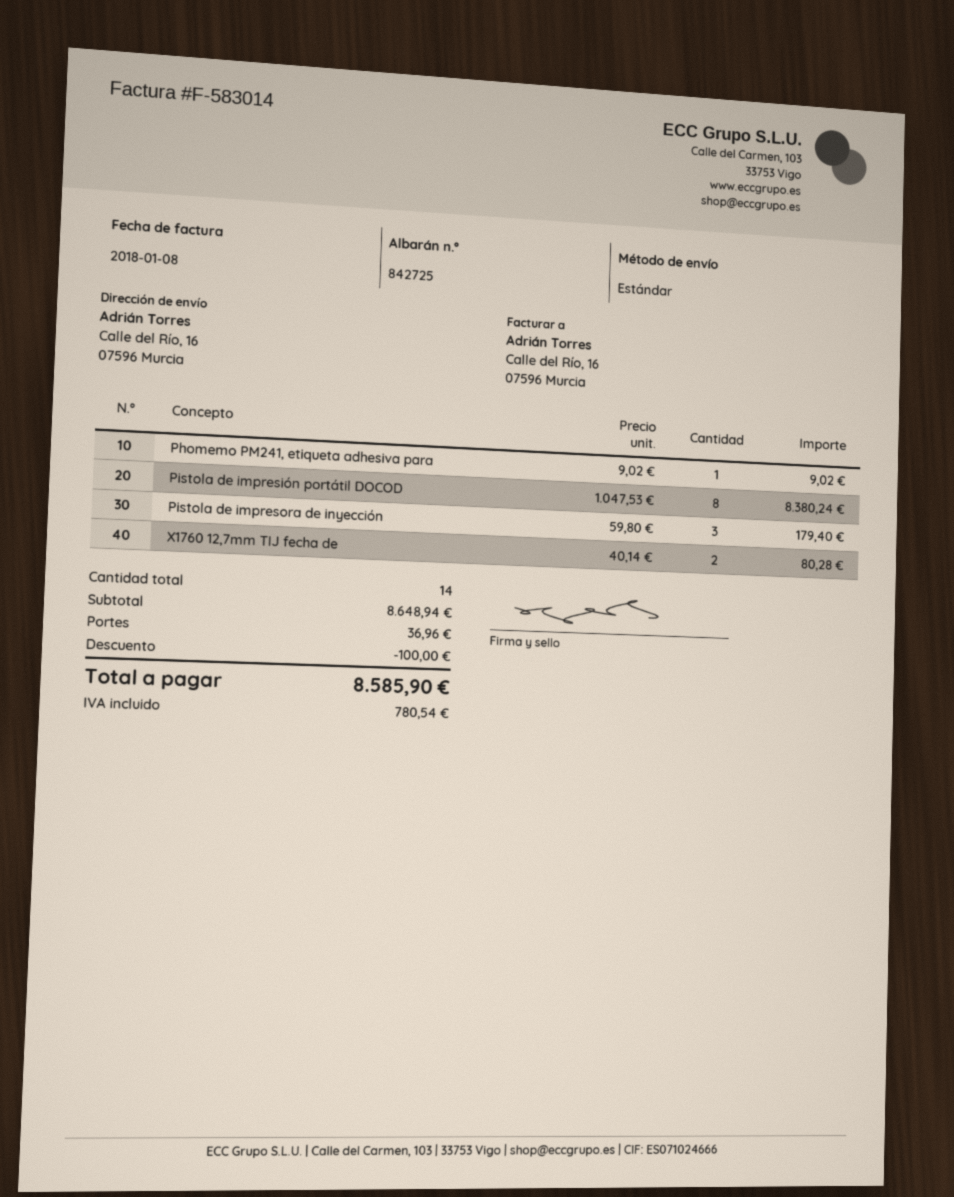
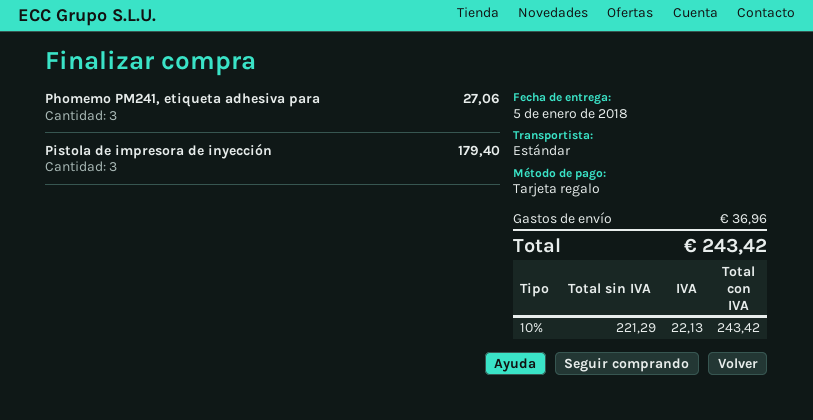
Phomemo PM241, etiqueta adhesiva para: 1 for 9.02 -> 3 for 27.06
Pistola de impresión portátil DOCOD: 8 for 8380.24 -> none
X1760 12,7mm TIJ fecha de: 2 for 80.28 -> none
discount: 100.00 -> none
tax: 780.54 -> 22.13
total: 8585.90 -> 243.42

